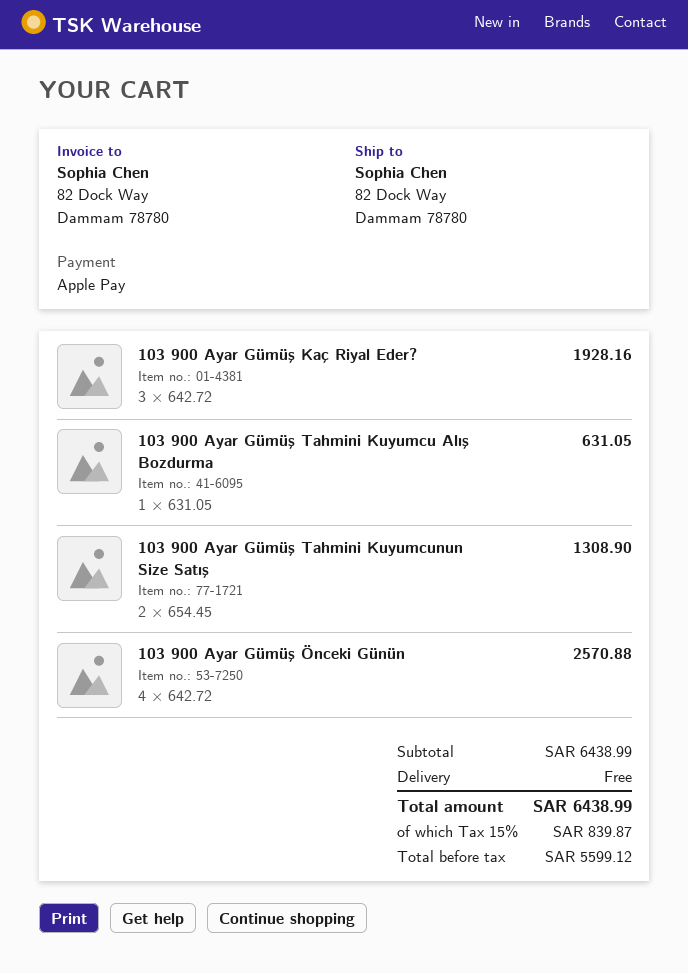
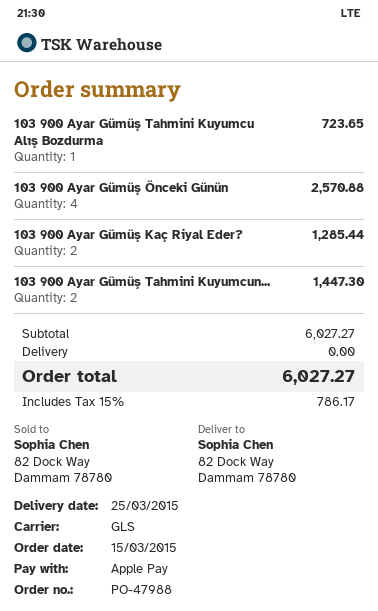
103 900 Ayar Gümüş Kaç Riyal Eder?: 3 for 1928.16 -> 2 for 1285.44
103 900 Ayar Gümüş Tahmini Kuyumcu Alış Bozdurma: 1 for 631.05 -> 1 for 723.65
103 900 Ayar Gümüş Tahmini Kuyumcunun Size Satış: 2 for 1308.90 -> 2 for 1447.30
subtotal: 6438.99 -> 6027.27
tax: 15% = 839.87 -> 15% = 786.17
total: 6438.99 -> 6027.27

